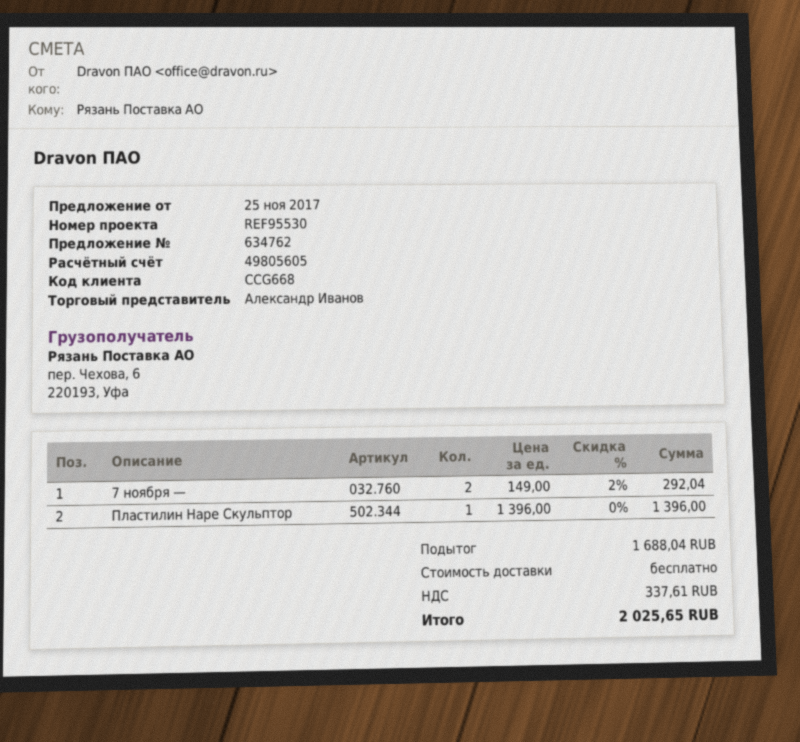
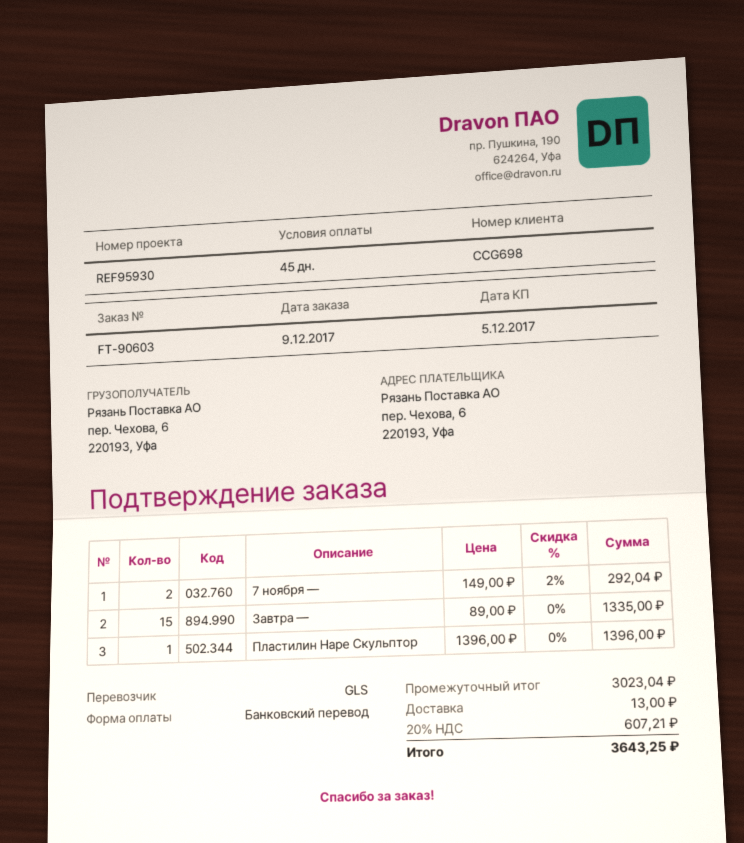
quote date: 2017-11-25 -> 2017-12-05
customer number: CCG668 -> CCG698
reference: REF95530 -> REF95930
Завтра —: none -> 15 x 89.00 = 1335.00
subtotal: 1688.04 -> 3023.04
shipping: 0.00 -> 13.00
tax: 337.61 -> 607.21
total: 2025.65 -> 3643.25

